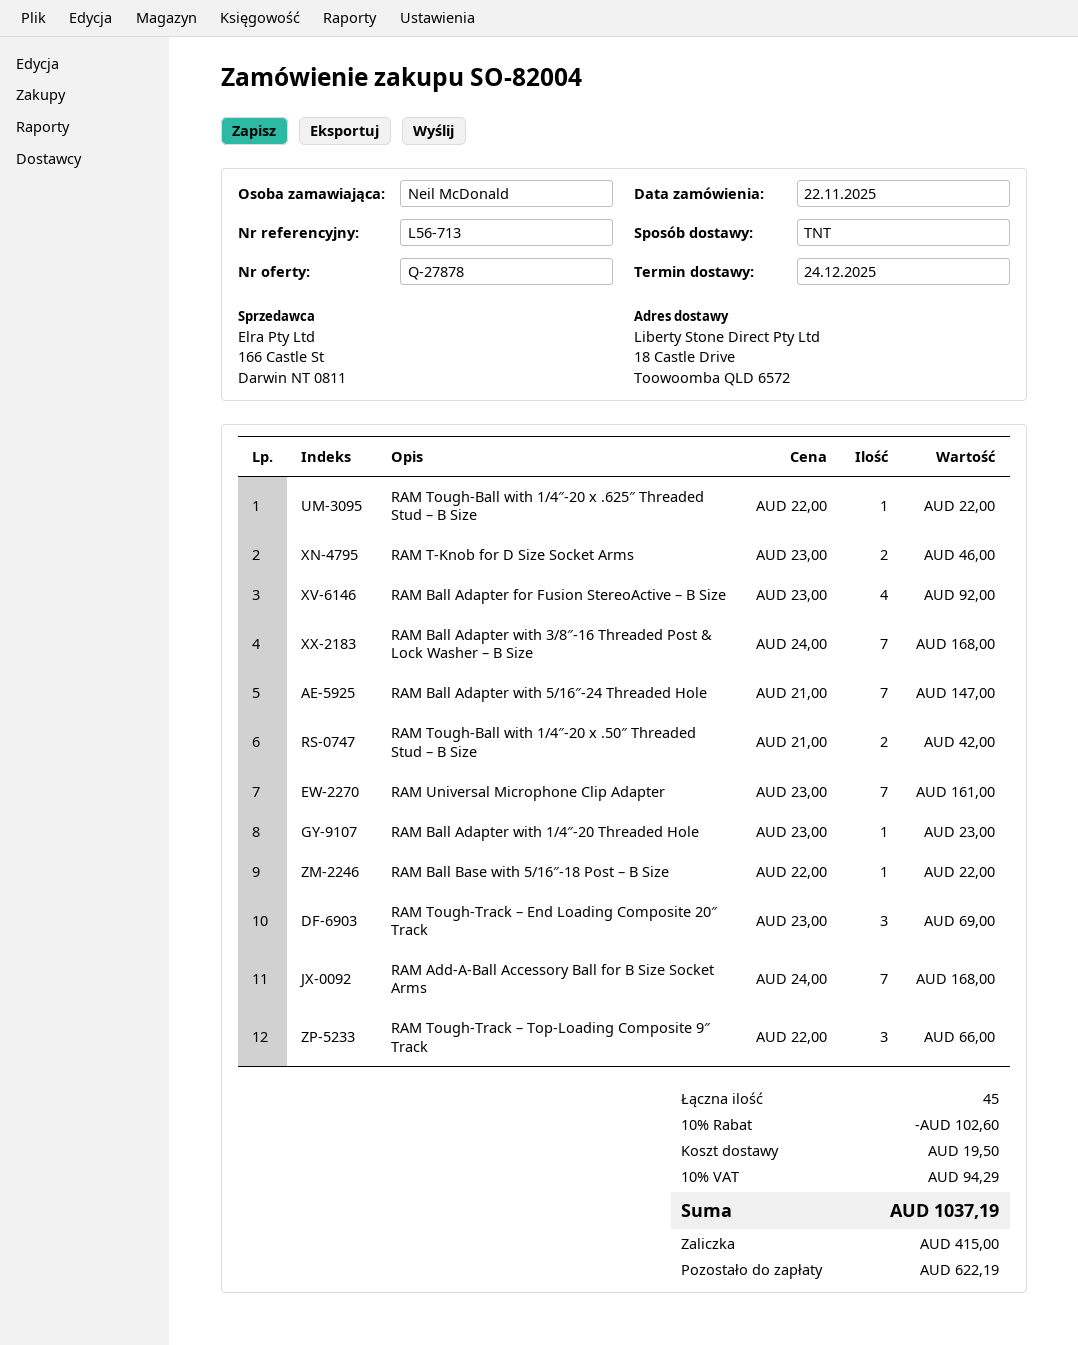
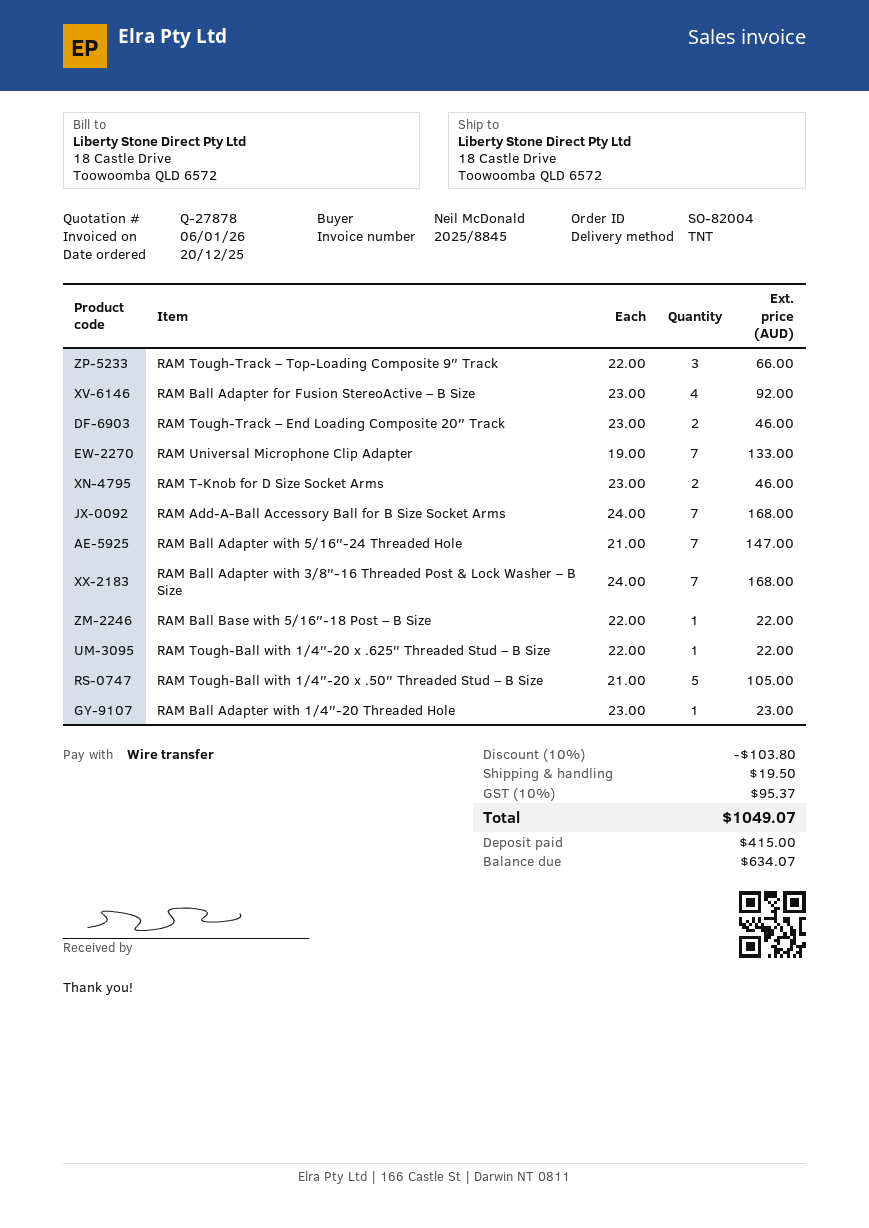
order date: 2025-11-22 -> 2025-12-20
RAM Tough-Ball with 1/4″-20 x .50″ Threaded Stud – B Size: 2 x 21.00 = 42.00 -> 5 x 21.00 = 105.00
RAM Universal Microphone Clip Adapter: 7 x 23.00 = 161.00 -> 7 x 19.00 = 133.00
RAM Tough-Track – End Loading Composite 20″ Track: 3 x 23.00 = 69.00 -> 2 x 23.00 = 46.00
discount: 10% = 102.60 -> 10% = 103.80
tax: 10% = 94.29 -> 10% = 95.37
total: 1037.19 -> 1049.07
balance: 622.19 -> 634.07

